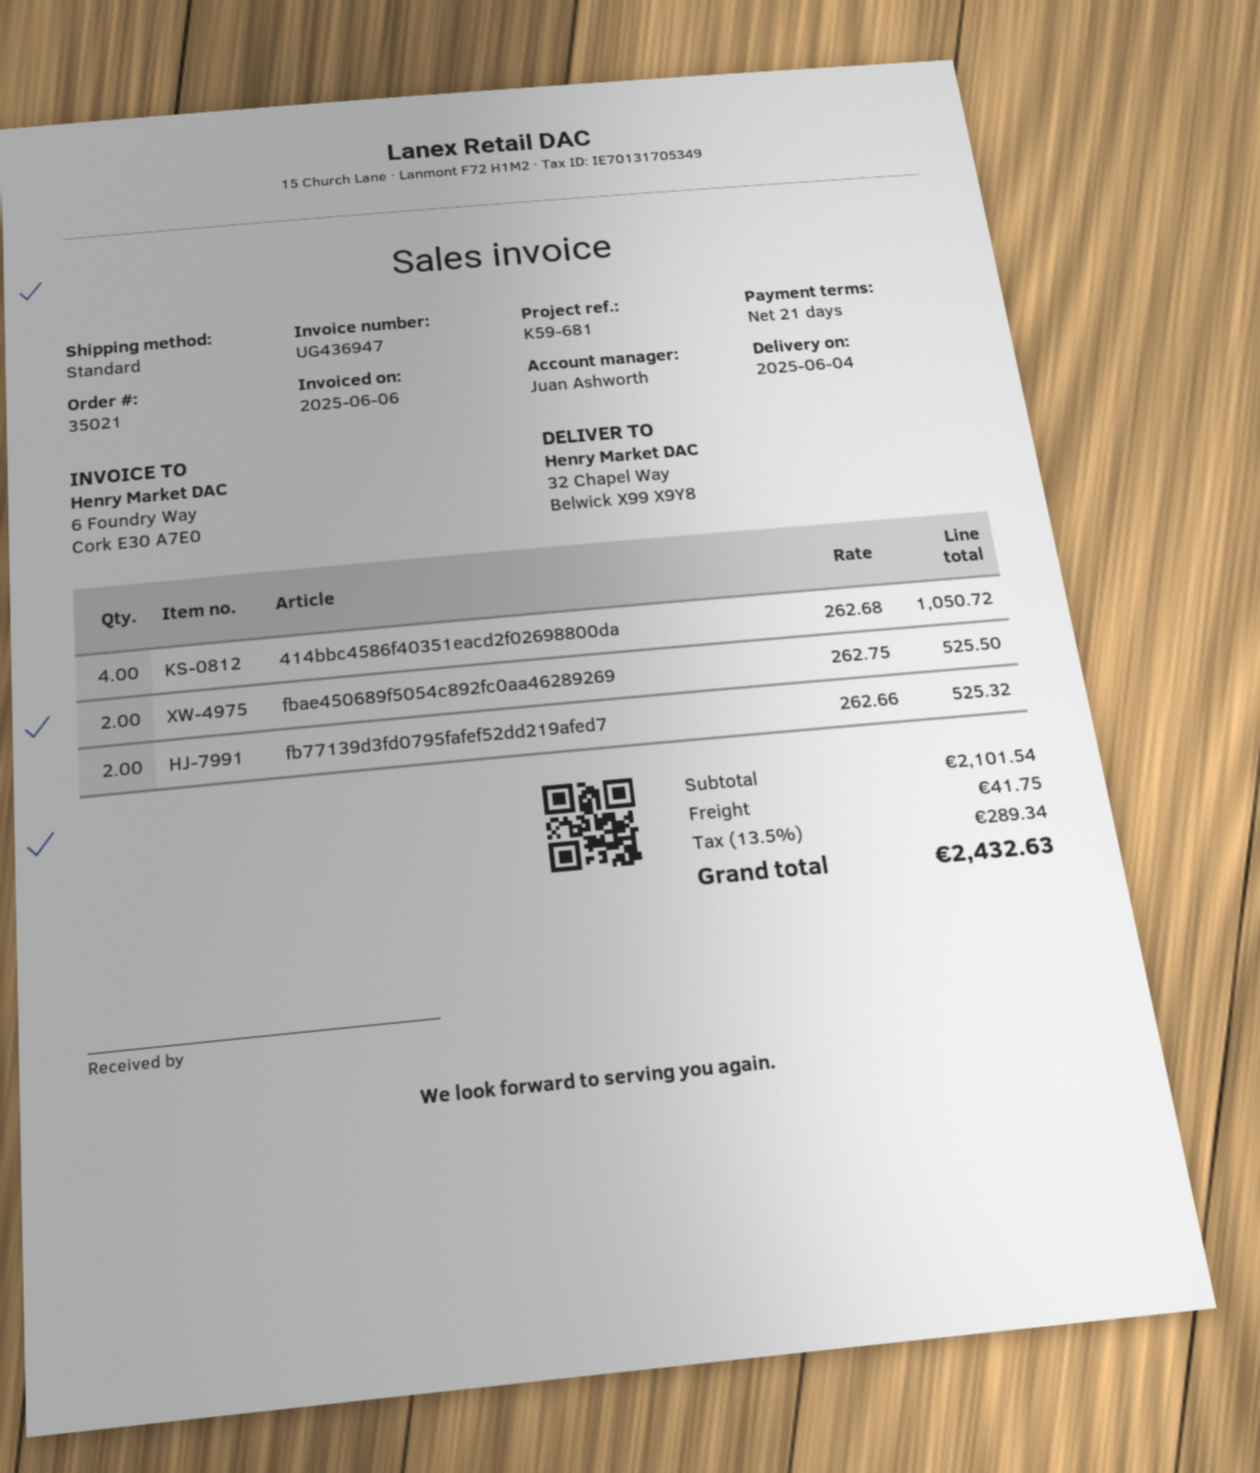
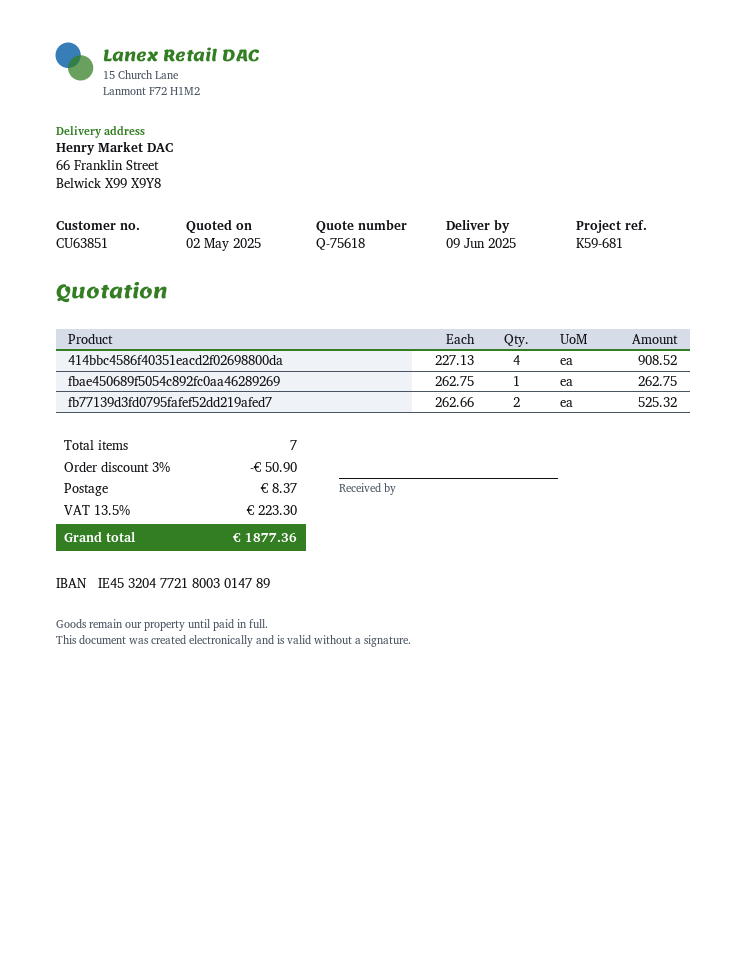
delivery date: 2025-06-04 -> 2025-06-09
ship to: 32 Chapel Way, Belwick X99 X9Y8 -> 66 Franklin Street, Belwick X99 X9Y8
414bbc4586f40351eacd2f02698800da: 4 x 262.68 = 1050.72 -> 4 x 227.13 = 908.52
fbae450689f5054c892fc0aa46289269: 2 x 262.75 = 525.50 -> 1 x 262.75 = 262.75
discount: none -> 3% = 50.90
shipping: 41.75 -> 8.37
tax: 13.5% = 289.34 -> 13.5% = 223.30
total: 2432.63 -> 1877.36

